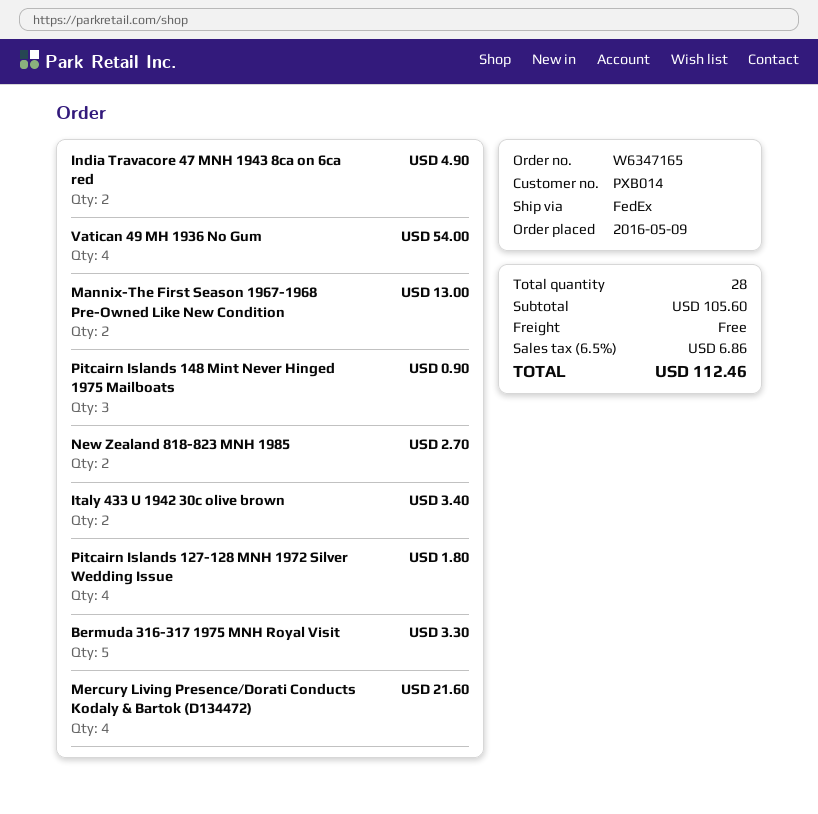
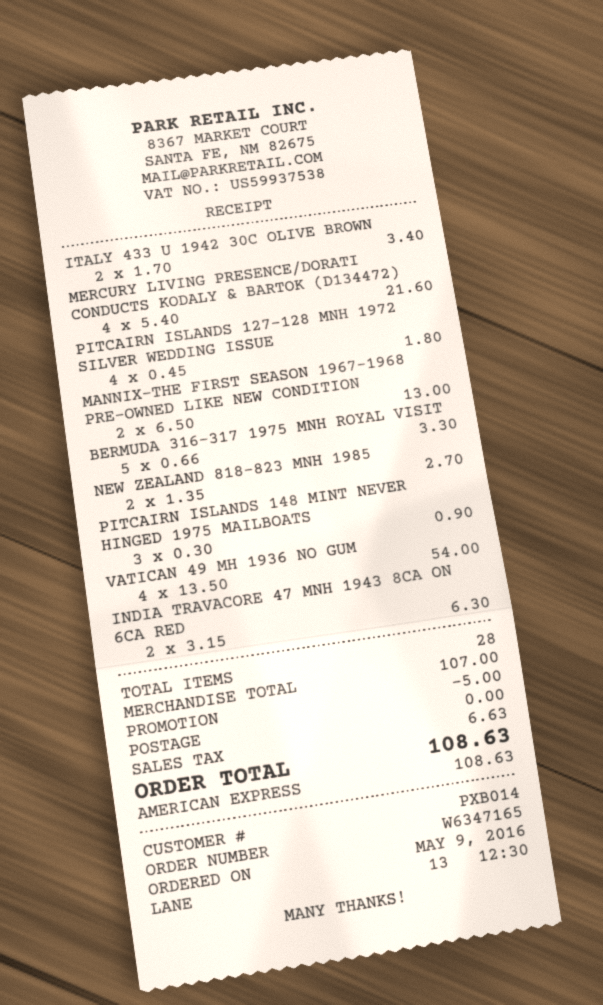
India Travacore 47 MNH 1943 8ca on 6ca red: 2 for 4.90 -> 2 for 6.30
subtotal: 105.60 -> 107.00
discount: none -> 5.00
tax: 6.86 -> 6.63
total: 112.46 -> 108.63

